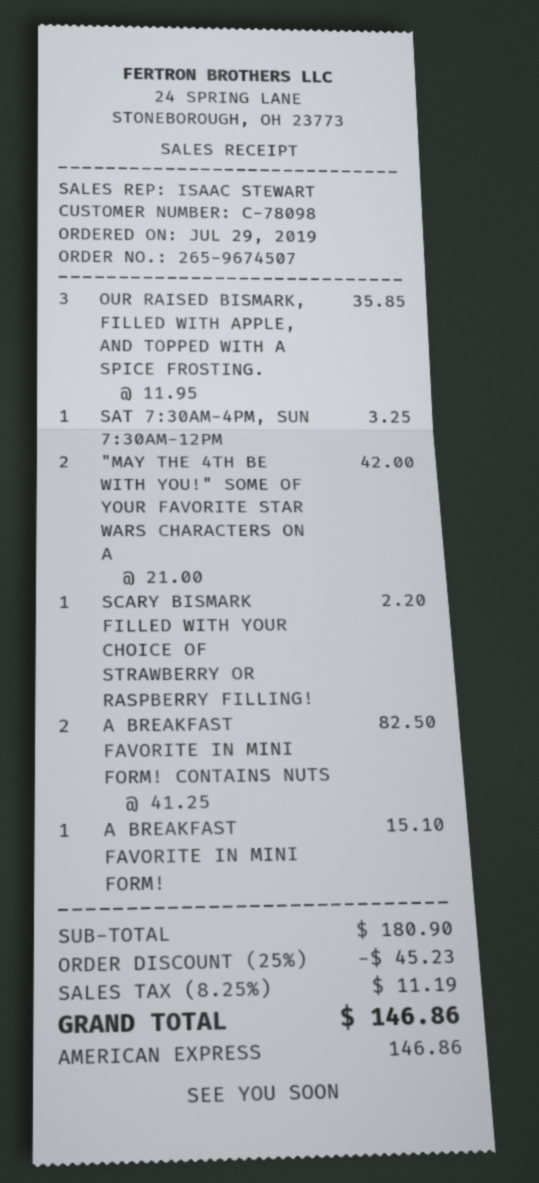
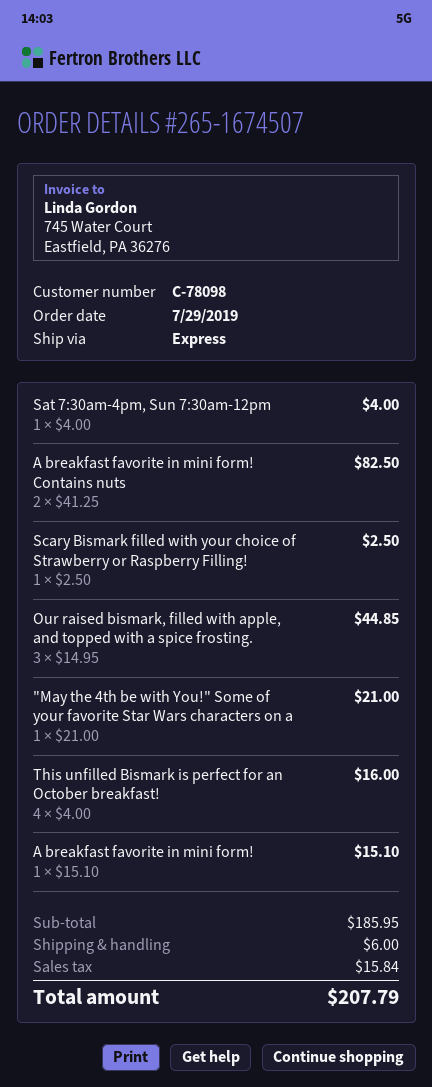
order number: 265-9674507 -> 265-1674507
OUR RAISED BISMARK, FILLED WITH APPLE, AND TOPPED WITH A SPICE FROSTING.: 3 x 11.95 = 35.85 -> 3 x 14.95 = 44.85
SAT 7:30AM-4PM, SUN 7:30AM-12PM: 1 x 3.25 = 3.25 -> 1 x 4.00 = 4.00
"MAY THE 4TH BE WITH YOU!" SOME OF YOUR FAVORITE STAR WARS CHARACTERS ON A: 2 x 21.00 = 42.00 -> 1 x 21.00 = 21.00
SCARY BISMARK FILLED WITH YOUR CHOICE OF STRAWBERRY OR RASPBERRY FILLING!: 1 x 2.20 = 2.20 -> 1 x 2.50 = 2.50
This unfilled Bismark is perfect for an October breakfast!: none -> 4 x 4.00 = 16.00
subtotal: 180.90 -> 185.95
discount: 25% = 45.23 -> none
shipping: none -> 6.00
tax: 11.19 -> 15.84
total: 146.86 -> 207.79

